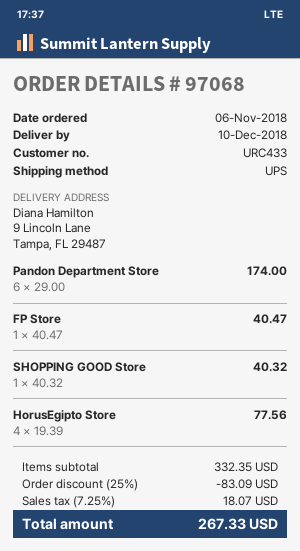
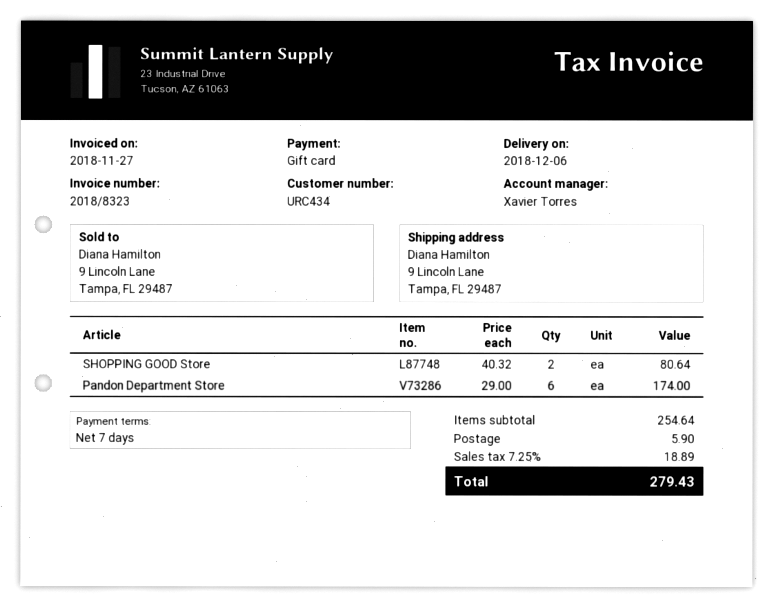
delivery date: 2018-12-10 -> 2018-12-06
customer number: URC433 -> URC434
FP Store: 1 x 40.47 = 40.47 -> none
SHOPPING GOOD Store: 1 x 40.32 = 40.32 -> 2 x 40.32 = 80.64
HorusEgipto Store: 4 x 19.39 = 77.56 -> none
subtotal: 332.35 -> 254.64
discount: 25% = 83.09 -> none
shipping: none -> 5.90
tax: 7.25% = 18.07 -> 7.25% = 18.89
total: 267.33 -> 279.43

